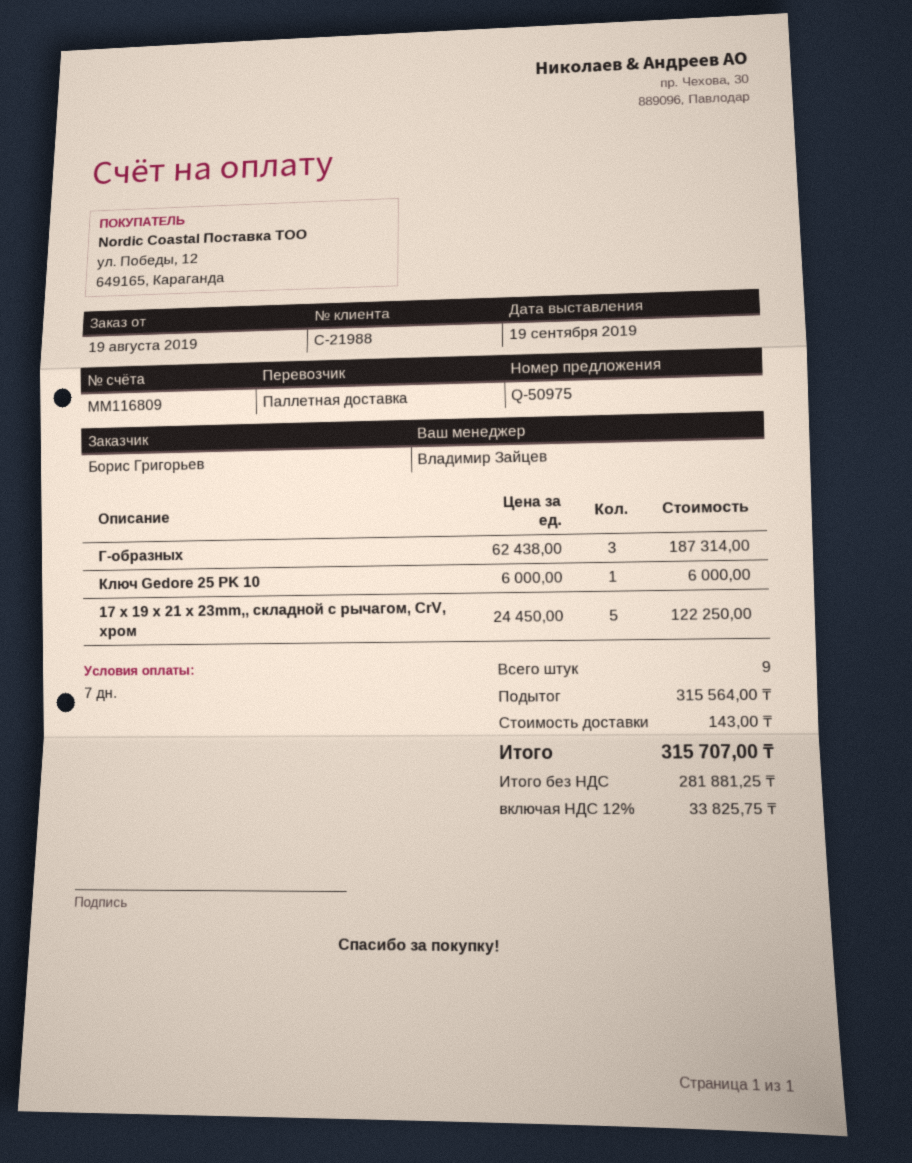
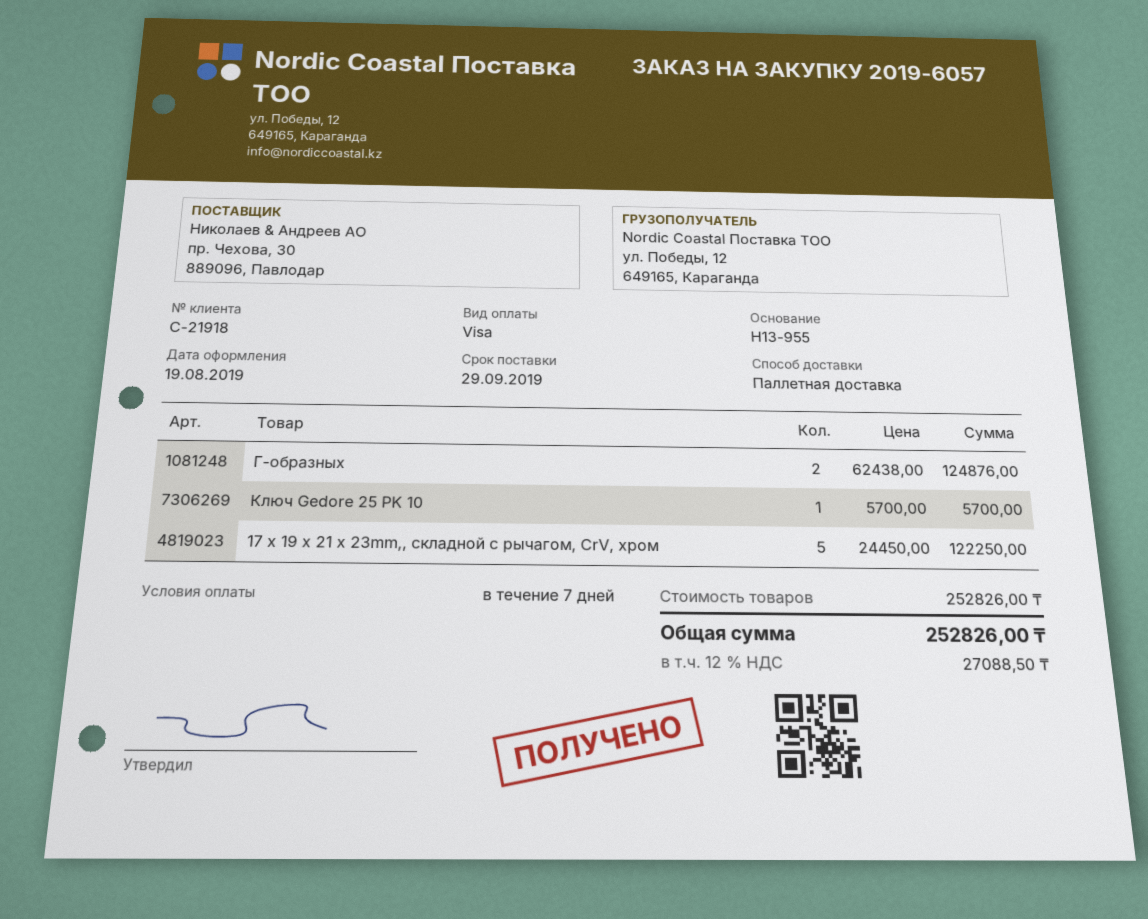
customer number: C-21988 -> C-21918
Г-образных: 3 x 62438.00 = 187314.00 -> 2 x 62438.00 = 124876.00
Ключ Gedore 25 PK 10: 1 x 6000.00 = 6000.00 -> 1 x 5700.00 = 5700.00
subtotal: 315564.00 -> 252826.00
shipping: 143.00 -> none
tax: 12% = 33825.75 -> 12% = 27088.50
total: 315707.00 -> 252826.00

